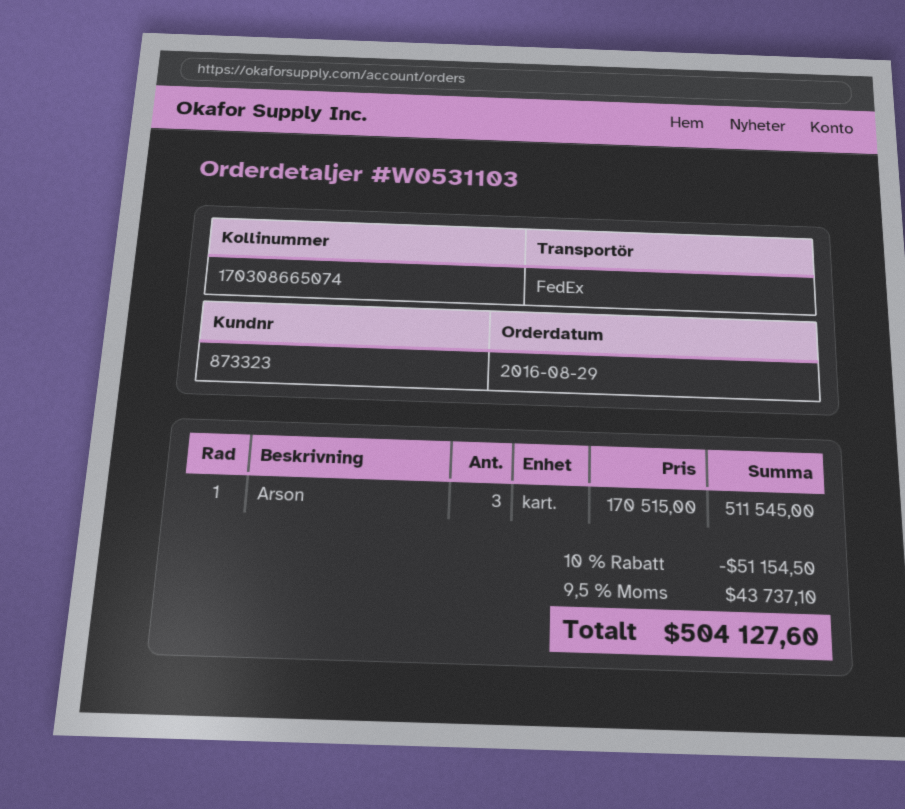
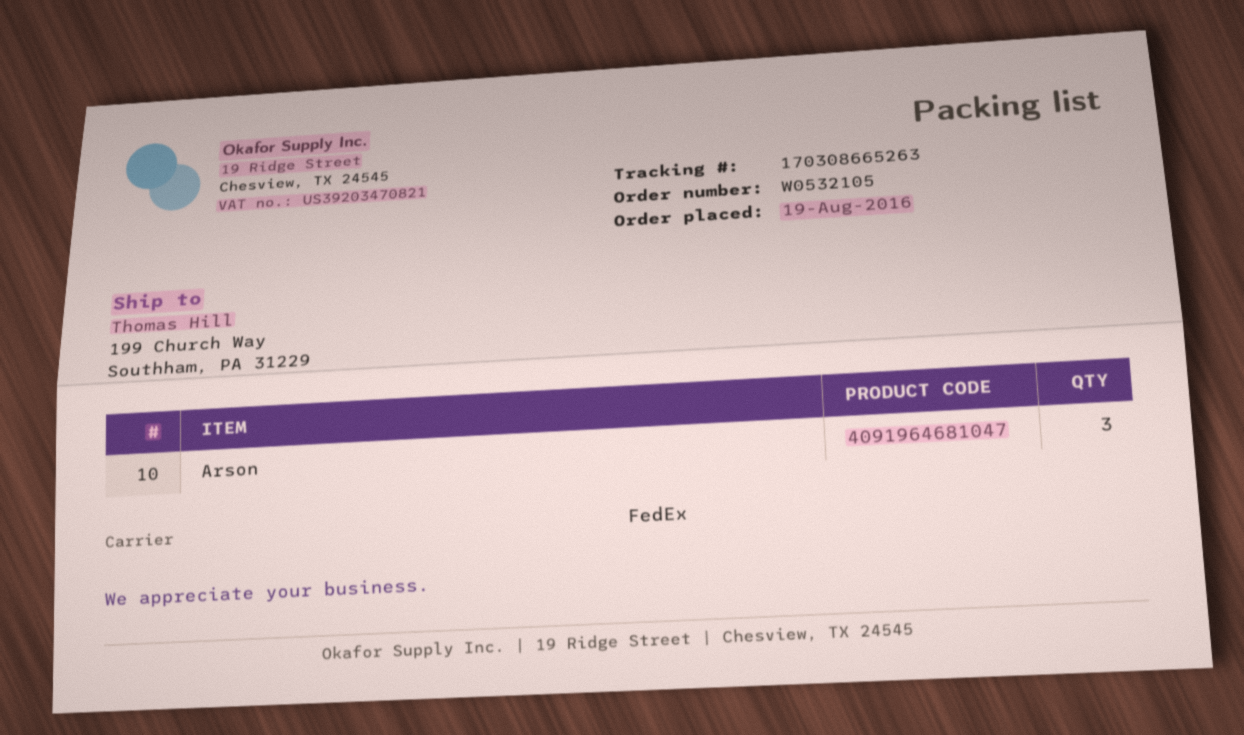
order number: W0531103 -> W0532105
order date: 2016-08-29 -> 2016-08-19
tracking number: 170308665074 -> 170308665263

